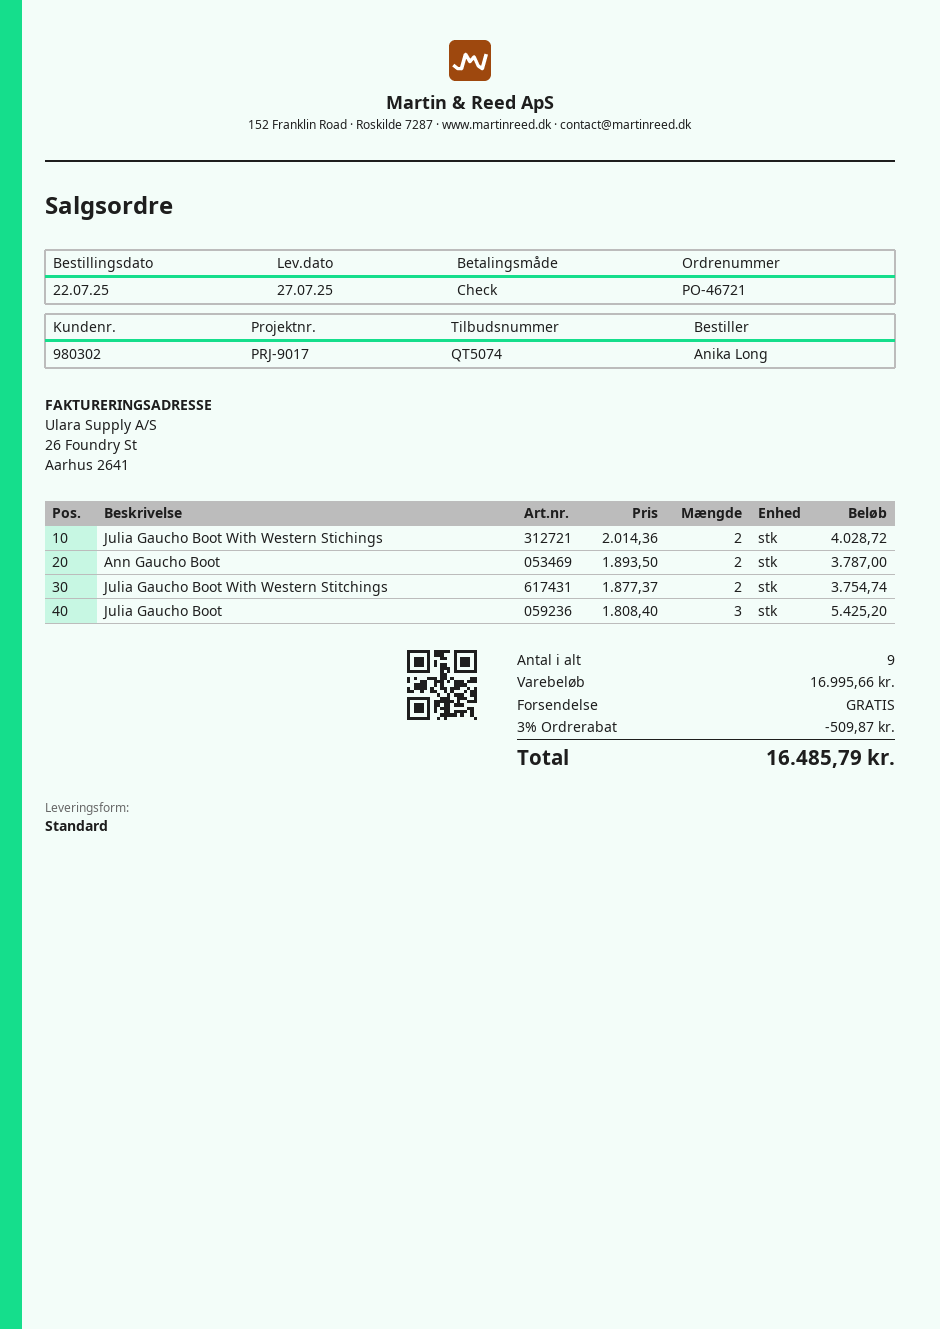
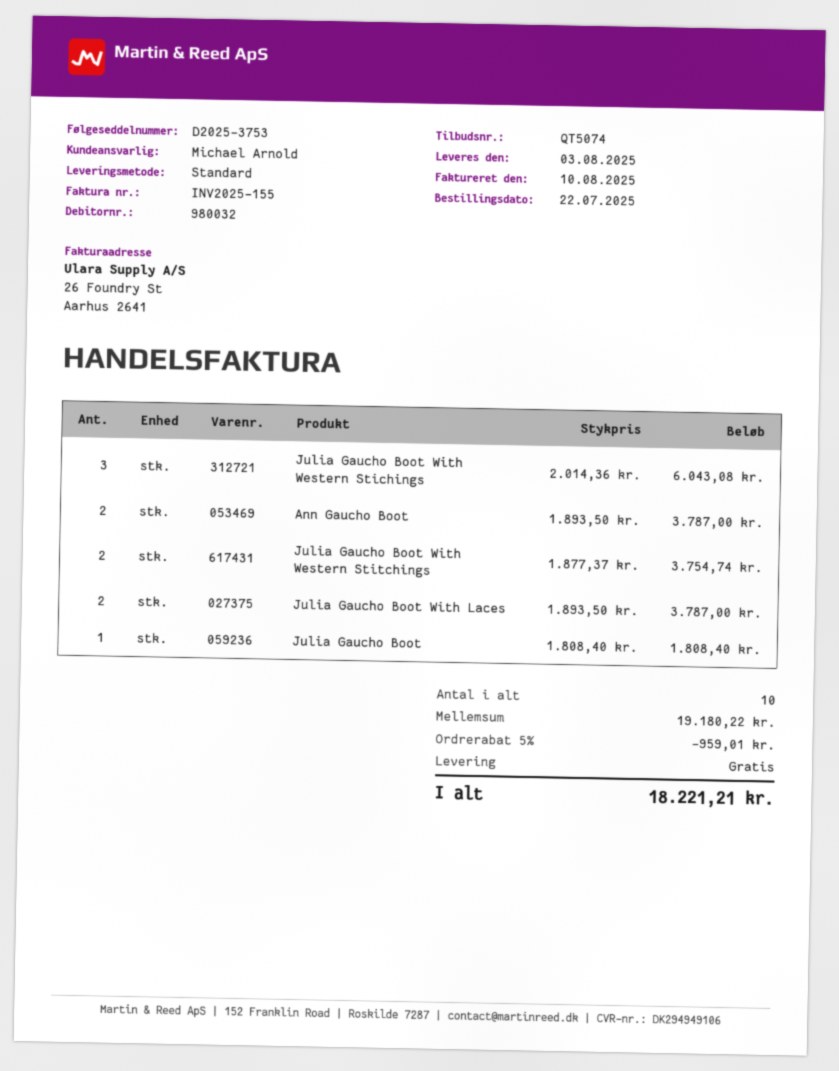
delivery date: 2025-07-27 -> 2025-08-03
customer number: 980302 -> 980032
Julia Gaucho Boot With Western Stichings: 2 x 2014.36 = 4028.72 -> 3 x 2014.36 = 6043.08
Julia Gaucho Boot: 3 x 1808.40 = 5425.20 -> 1 x 1808.40 = 1808.40
Julia Gaucho Boot With Laces: none -> 2 x 1893.50 = 3787.00
total quantity: 9 -> 10
subtotal: 16995.66 -> 19180.22
discount: 3% = 509.87 -> 5% = 959.01
total: 16485.79 -> 18221.21

